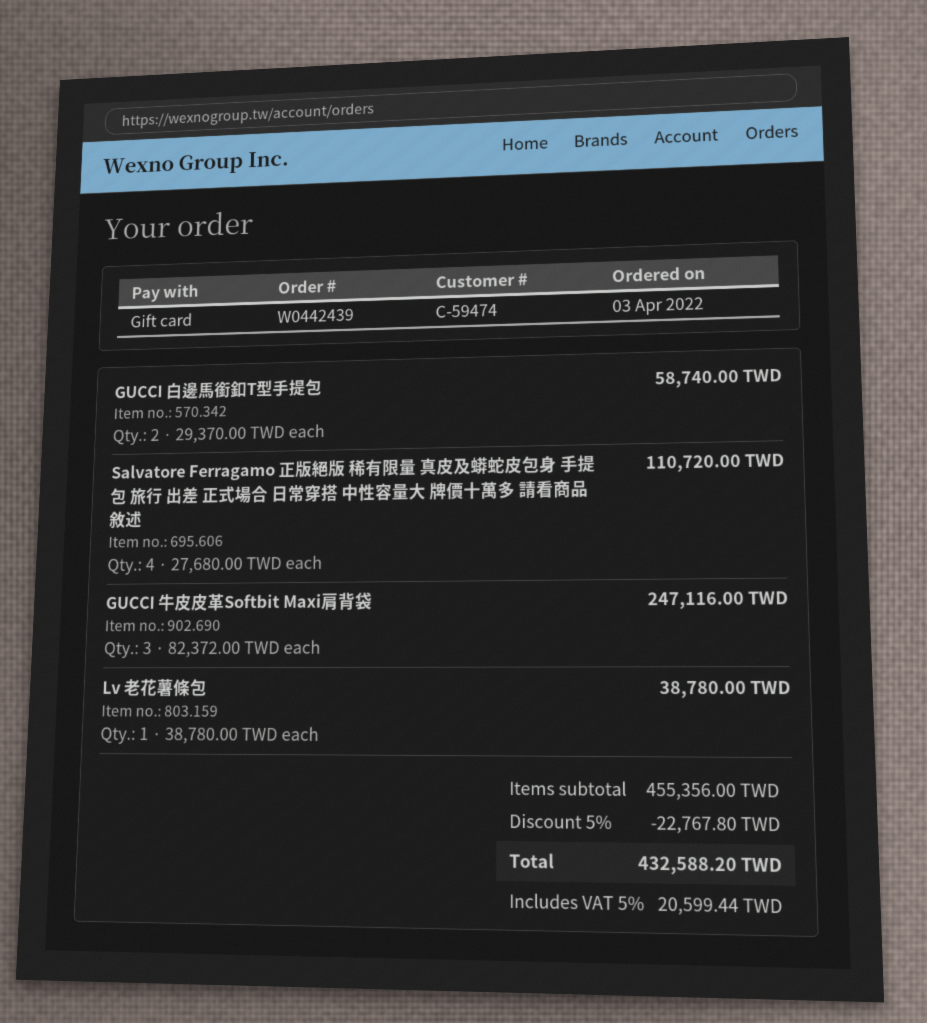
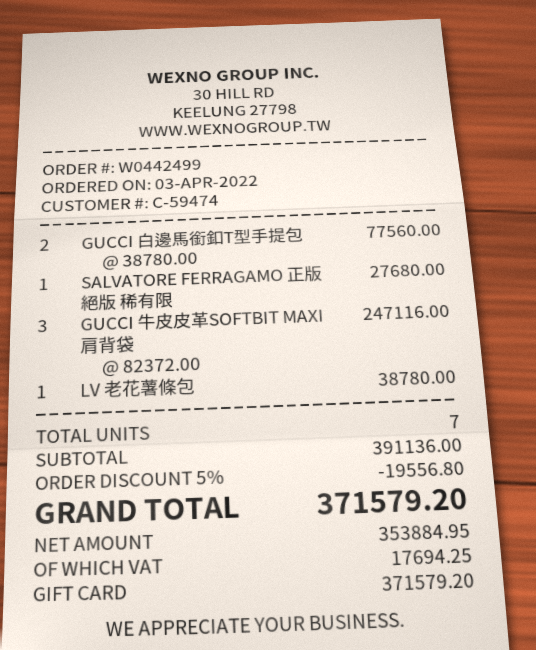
order number: W0442439 -> W0442499
GUCCI 白邊馬銜釦T型手提包: 2 x 29370.00 = 58740.00 -> 2 x 38780.00 = 77560.00
Salvatore Ferragamo 正版絕版 稀有限量 真皮及蟒蛇皮包身 手提包 旅行 出差 正式場合 日常穿搭 中性容量大 牌價十萬多 請看商品敘述: 4 x 27680.00 = 110720.00 -> 1 x 27680.00 = 27680.00
subtotal: 455356.00 -> 391136.00
discount: 5% = 22767.80 -> 5% = 19556.80
tax: 20599.44 -> 17694.25
total: 432588.20 -> 371579.20

